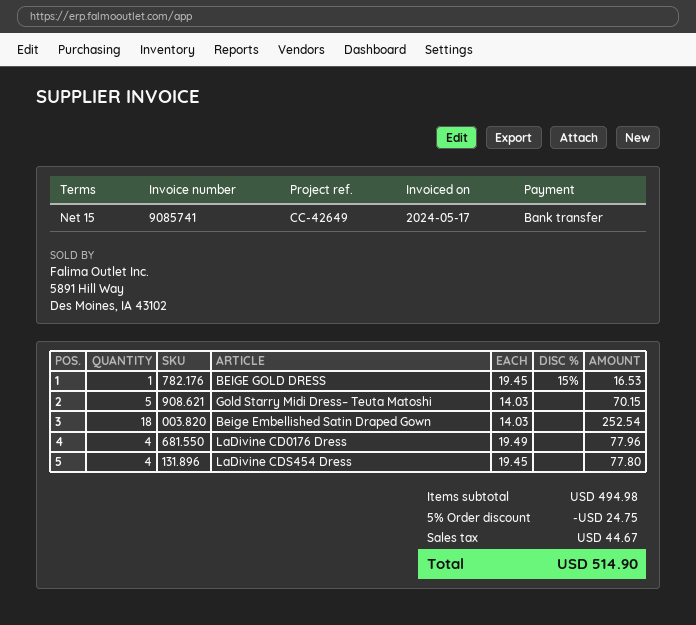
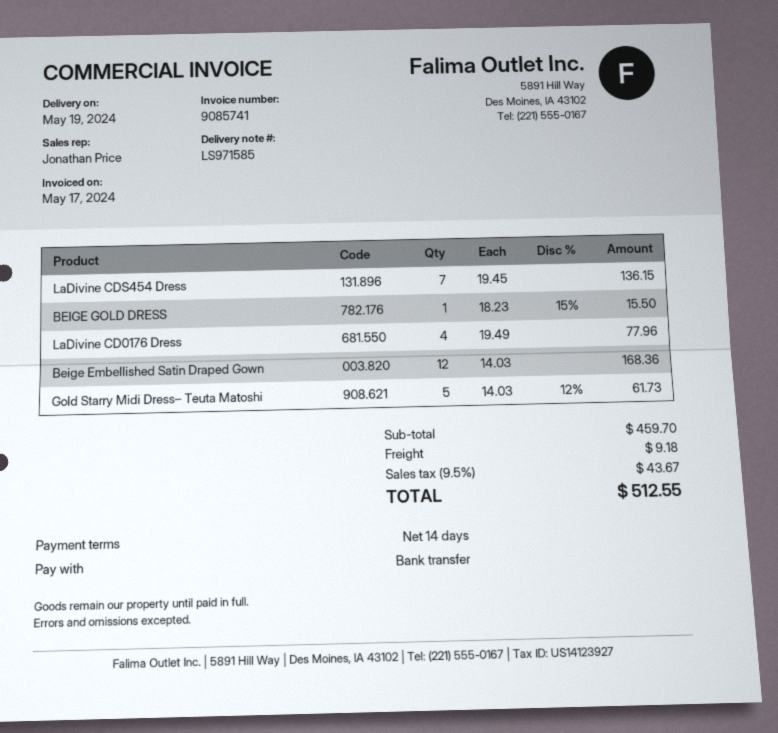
payment terms: 15 days -> 14 days
BEIGE GOLD DRESS: 1 x 19.45 - 15% = 16.53 -> 1 x 18.23 - 15% = 15.50
Gold Starry Midi Dress– Teuta Matoshi: 5 x 14.03 = 70.15 -> 5 x 14.03 - 12% = 61.73
Beige Embellished Satin Draped Gown: 18 x 14.03 = 252.54 -> 12 x 14.03 = 168.36
LaDivine CDS454 Dress: 4 x 19.45 = 77.80 -> 7 x 19.45 = 136.15
subtotal: 494.98 -> 459.70
discount: 5% = 24.75 -> none
shipping: none -> 9.18
tax: 44.67 -> 43.67
total: 514.90 -> 512.55

